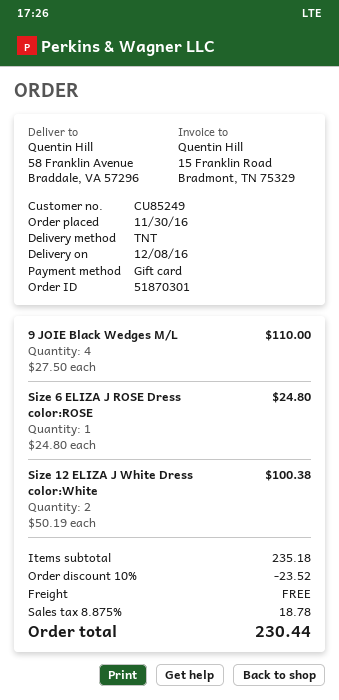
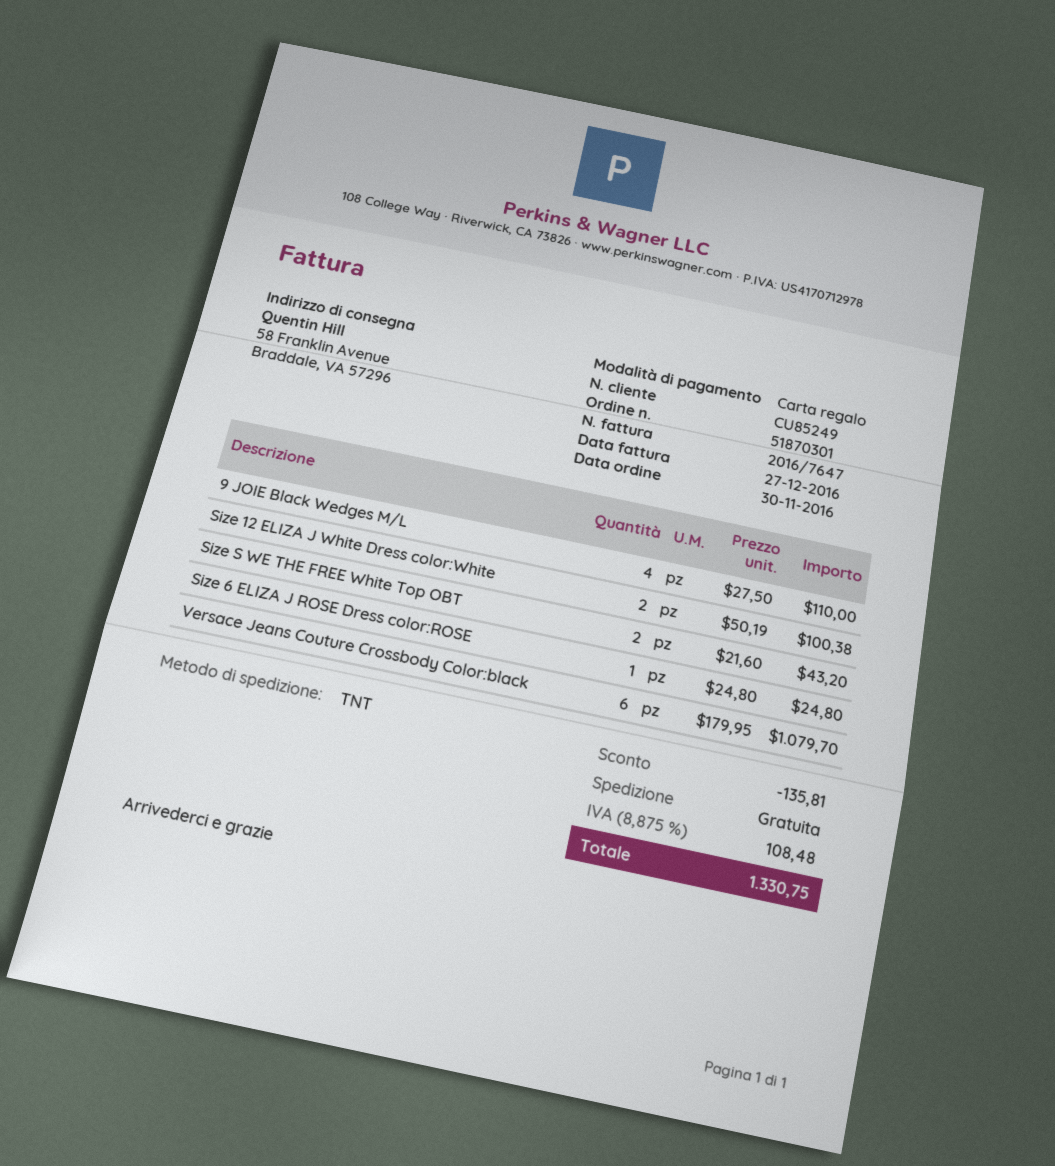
Size S WE THE FREE White Top OBT: none -> 2 x 21.60 = 43.20
Versace Jeans Couture Crossbody Color:black: none -> 6 x 179.95 = 1079.70
discount: 23.52 -> 135.81
tax: 8.875% = 18.78 -> 8.875% = 108.48
total: 230.44 -> 1330.75

